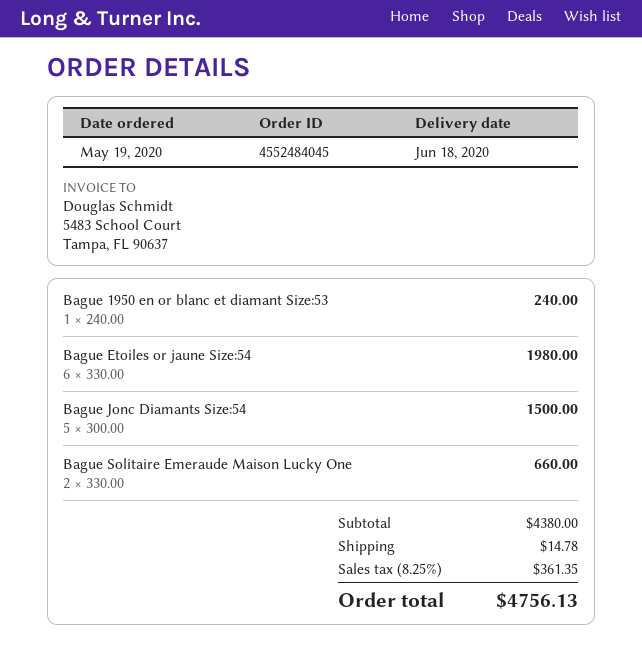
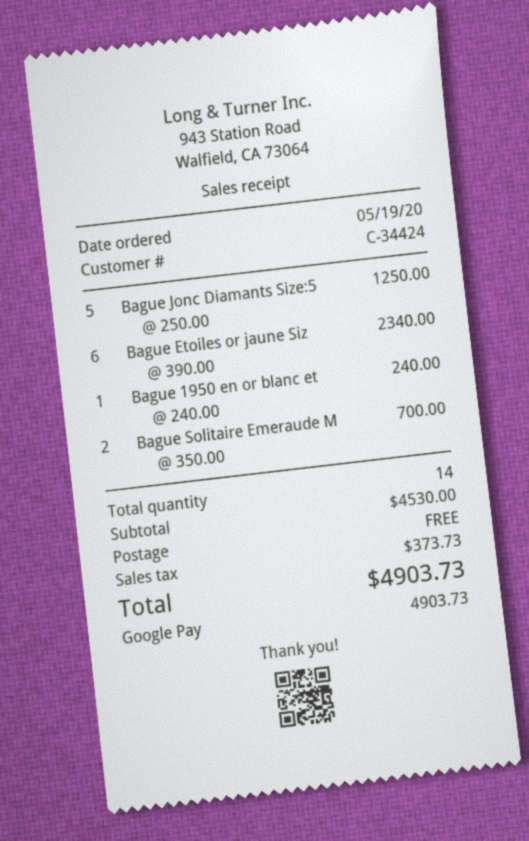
Bague Etoiles or jaune Size:54: 6 x 330.00 = 1980.00 -> 6 x 390.00 = 2340.00
Bague Jonc Diamants Size:54: 5 x 300.00 = 1500.00 -> 5 x 250.00 = 1250.00
Bague Solitaire Emeraude Maison Lucky One: 2 x 330.00 = 660.00 -> 2 x 350.00 = 700.00
subtotal: 4380.00 -> 4530.00
shipping: 14.78 -> 0.00
tax: 361.35 -> 373.73
total: 4756.13 -> 4903.73

